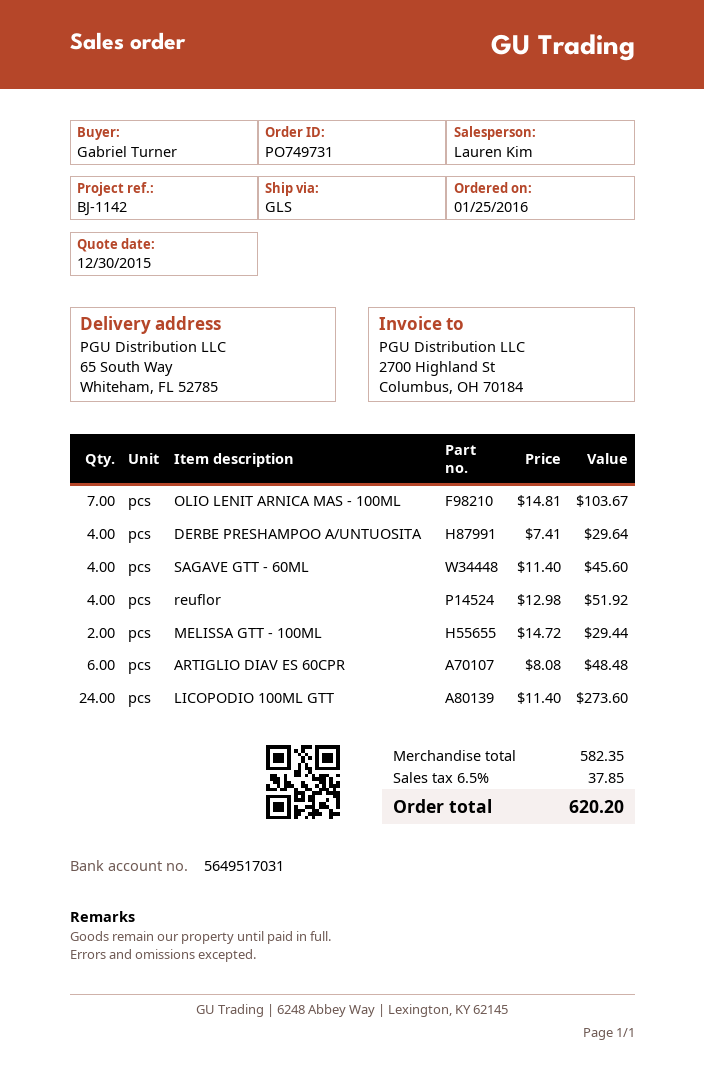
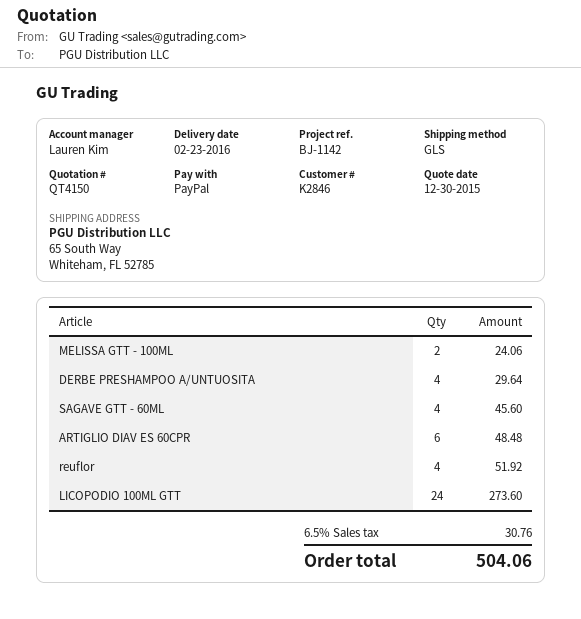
OLIO LENIT ARNICA MAS - 100ML: 7 for 103.67 -> none
MELISSA GTT - 100ML: 2 for 29.44 -> 2 for 24.06
tax: 6.5% = 37.85 -> 6.5% = 30.76
total: 620.20 -> 504.06

